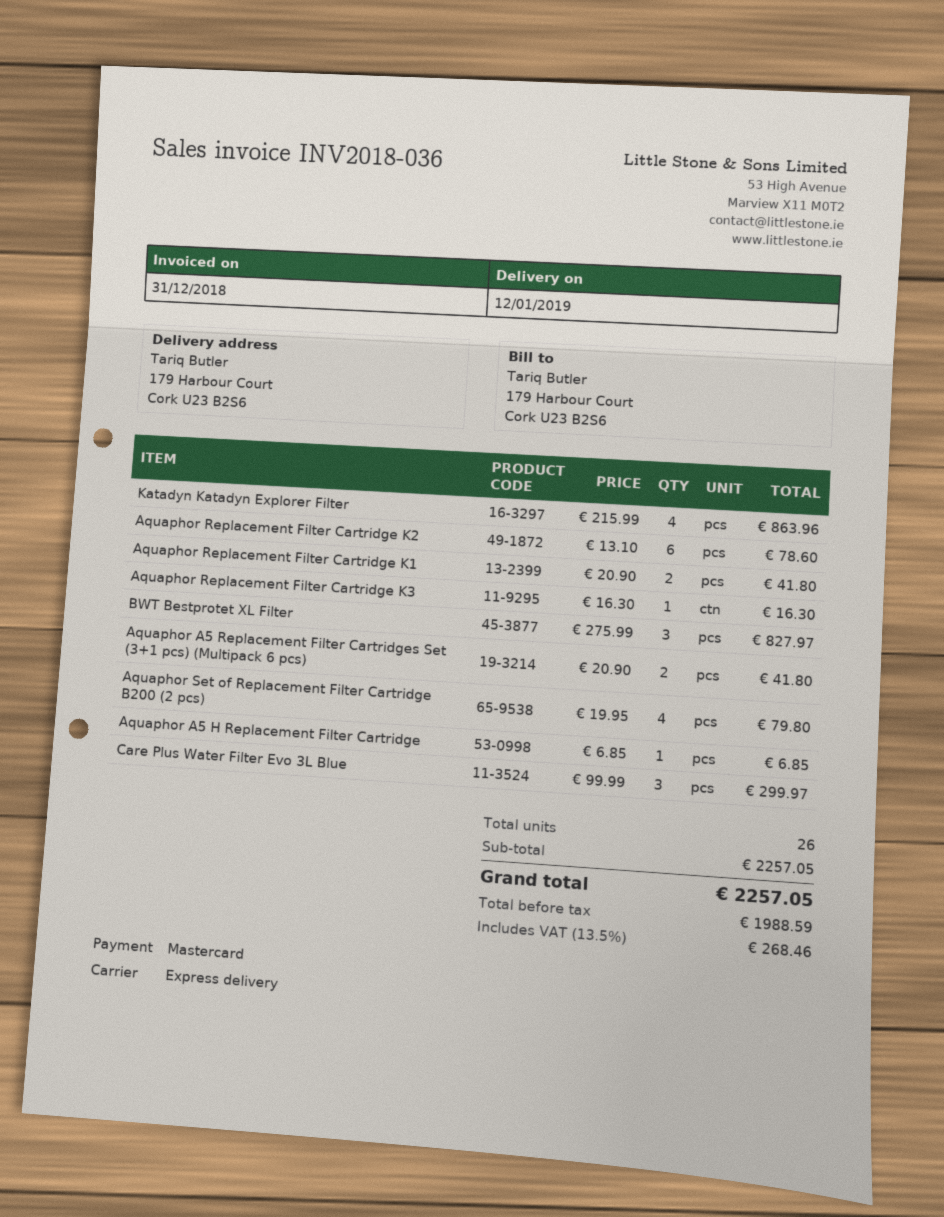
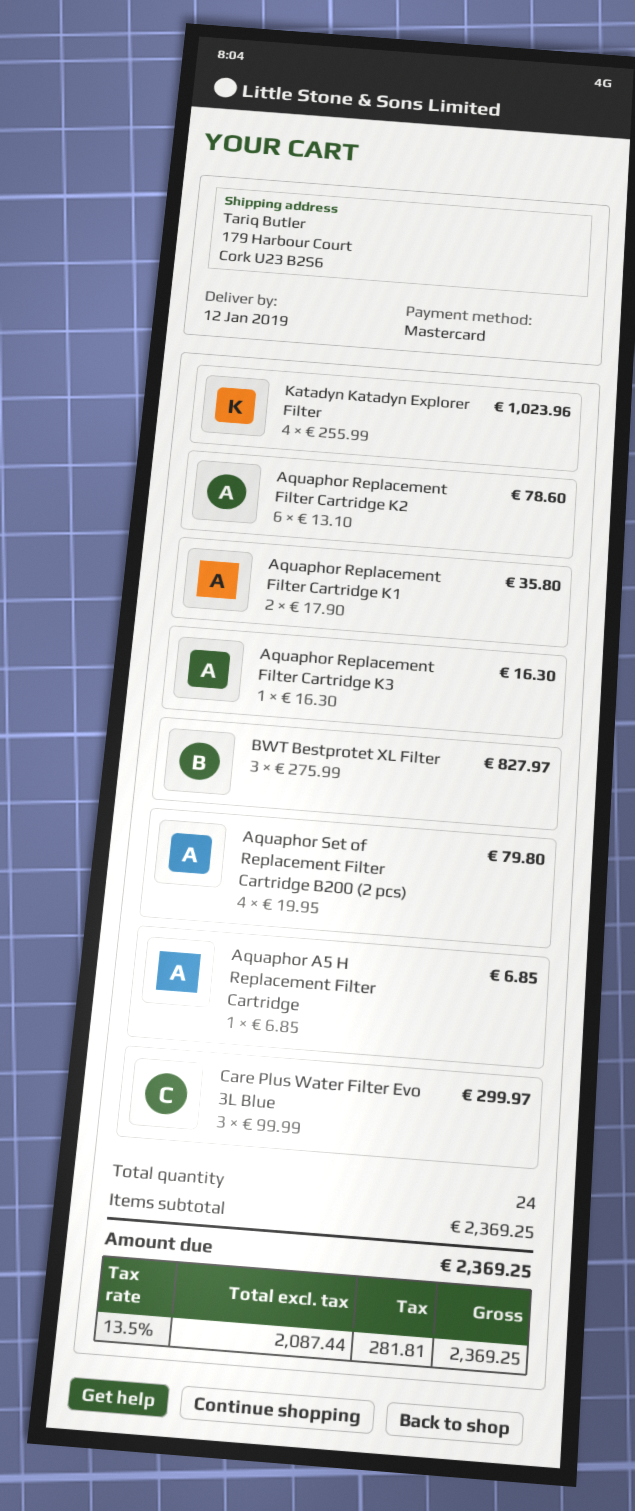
Katadyn Katadyn Explorer Filter: 4 x 215.99 = 863.96 -> 4 x 255.99 = 1023.96
Aquaphor Replacement Filter Cartridge K1: 2 x 20.90 = 41.80 -> 2 x 17.90 = 35.80
Aquaphor A5 Replacement Filter Cartridges Set (3+1 pcs) (Multipack 6 pcs): 2 x 20.90 = 41.80 -> none
total quantity: 26 -> 24
subtotal: 2257.05 -> 2369.25
net: 1988.59 -> 2087.44
tax: 13.5% = 268.46 -> 13.5% = 281.81
total: 2257.05 -> 2369.25

